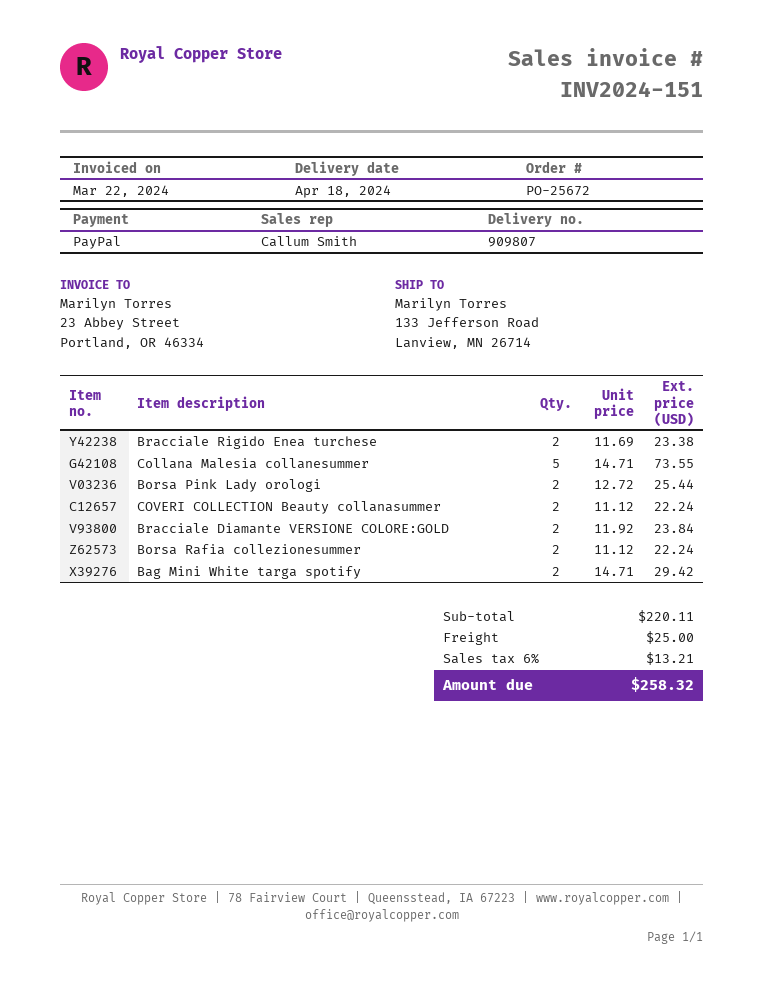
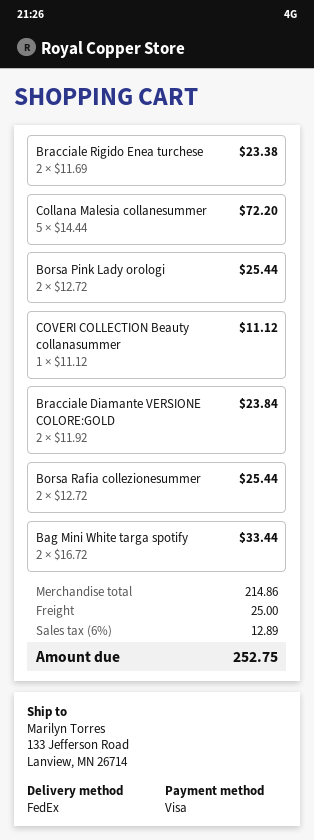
payment method: PayPal -> Visa
Collana Malesia collanesummer: 5 x 14.71 = 73.55 -> 5 x 14.44 = 72.20
COVERI COLLECTION Beauty collanasummer: 2 x 11.12 = 22.24 -> 1 x 11.12 = 11.12
Borsa Rafia collezionesummer: 2 x 11.12 = 22.24 -> 2 x 12.72 = 25.44
Bag Mini White targa spotify: 2 x 14.71 = 29.42 -> 2 x 16.72 = 33.44
subtotal: 220.11 -> 214.86
tax: 6% = 13.21 -> 6% = 12.89
total: 258.32 -> 252.75

